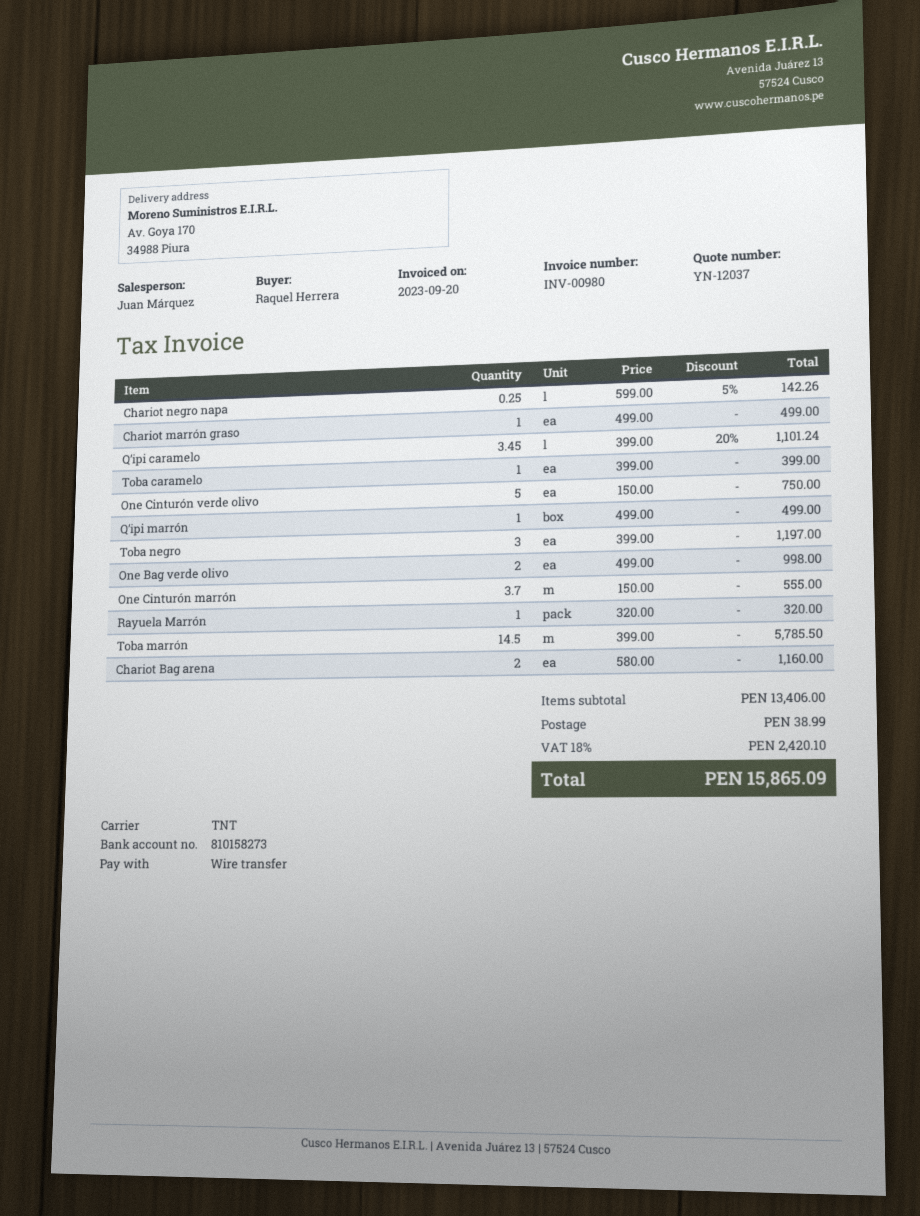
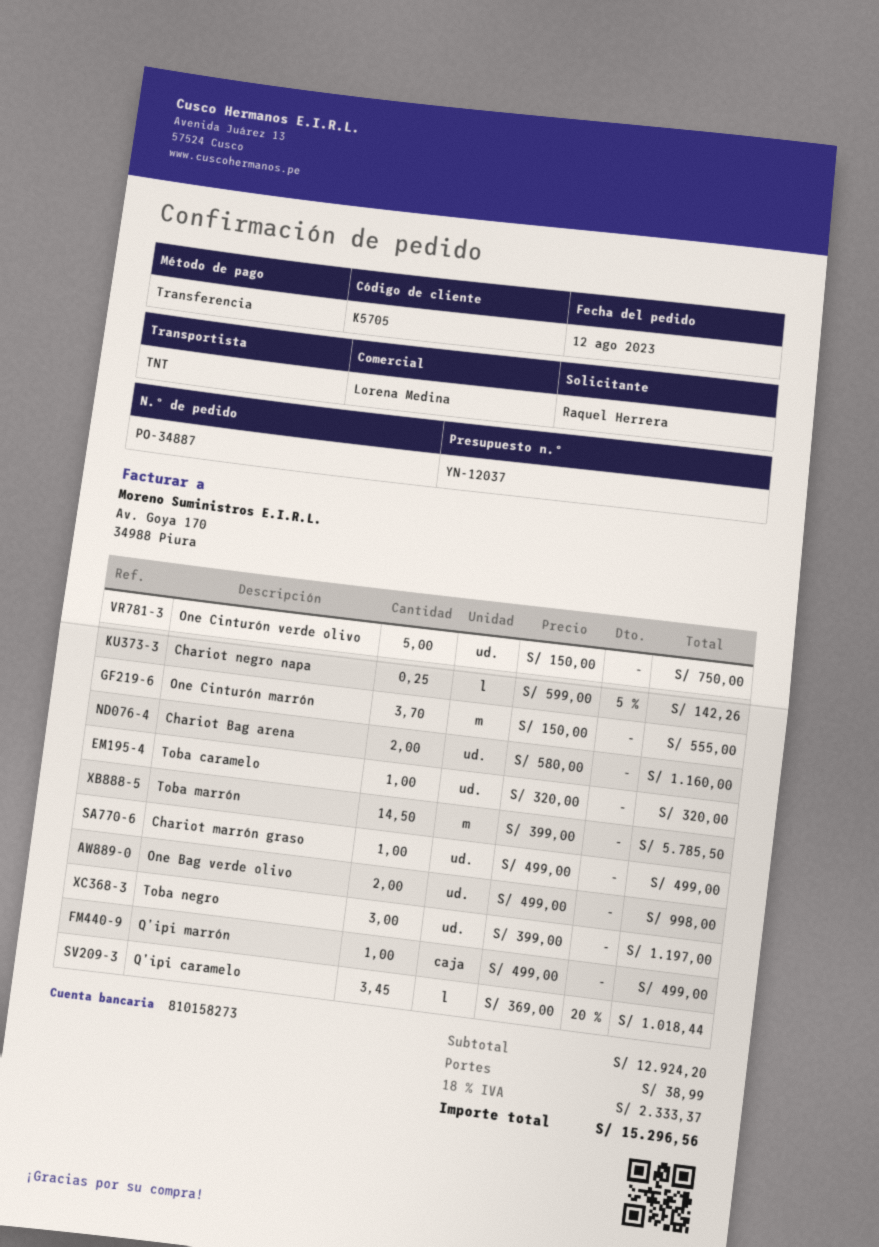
sales rep: Juan Márquez -> Lorena Medina
Q’ipi caramelo: 3.45 x 399.00 - 20% = 1101.24 -> 3.45 x 369.00 - 20% = 1018.44
Toba caramelo: 1 x 399.00 = 399.00 -> 1 x 320.00 = 320.00
Rayuela Marrón: 1 x 320.00 = 320.00 -> none
subtotal: 13406.00 -> 12924.20
tax: 18% = 2420.10 -> 18% = 2333.37
total: 15865.09 -> 15296.56

